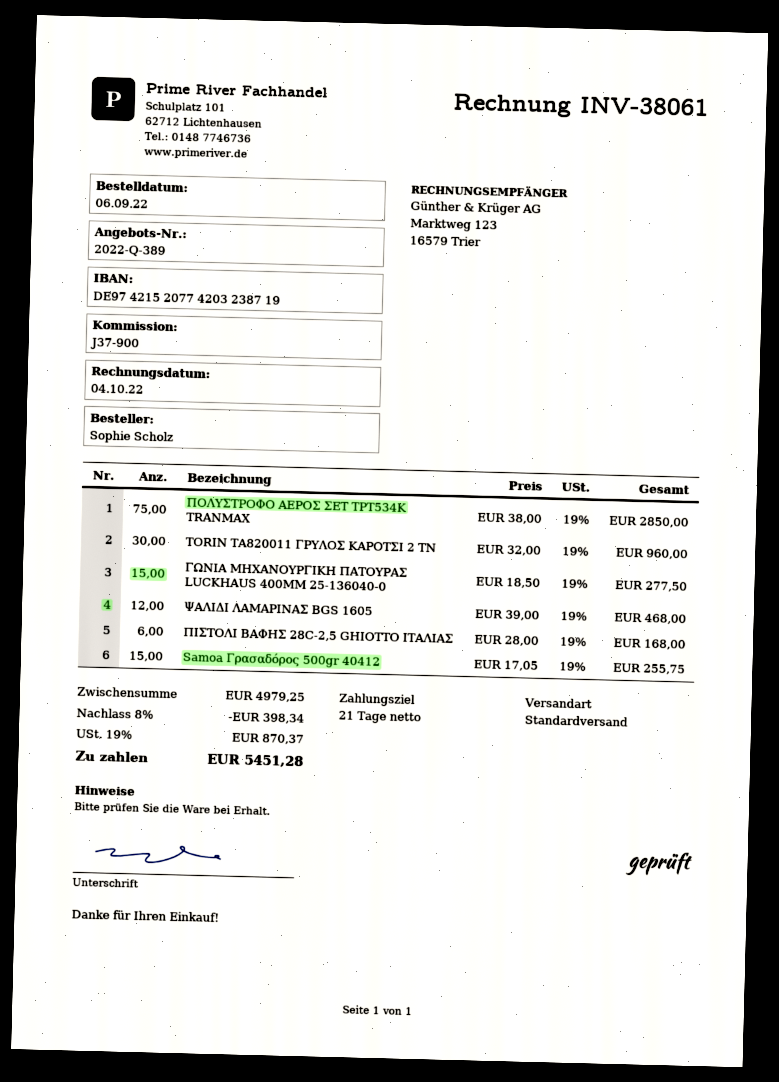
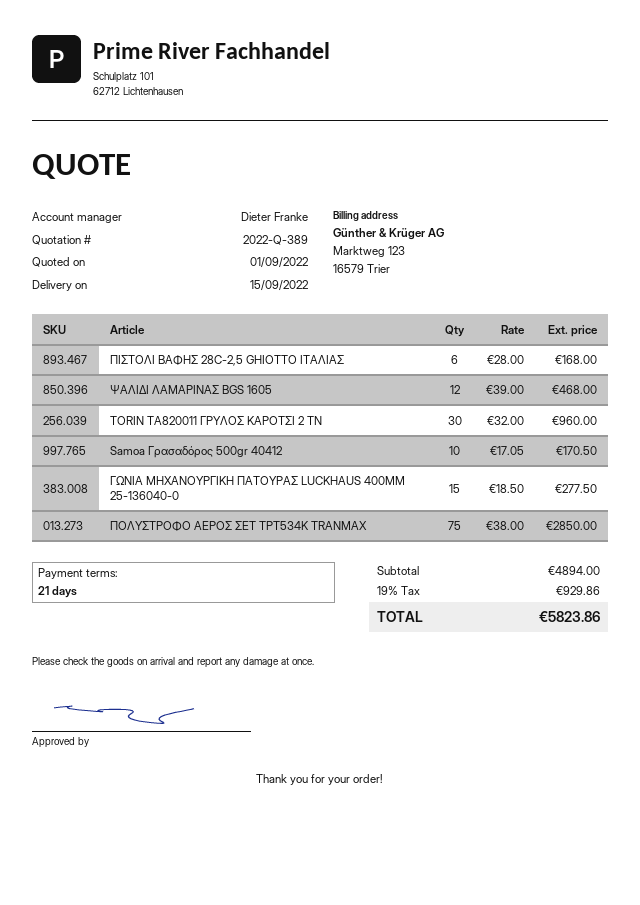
Samoa Γρασαδόρος 500gr 40412: 15 x 17.05 = 255.75 -> 10 x 17.05 = 170.50
subtotal: 4979.25 -> 4894.00
discount: 8% = 398.34 -> none
tax: 19% = 870.37 -> 19% = 929.86
total: 5451.28 -> 5823.86

